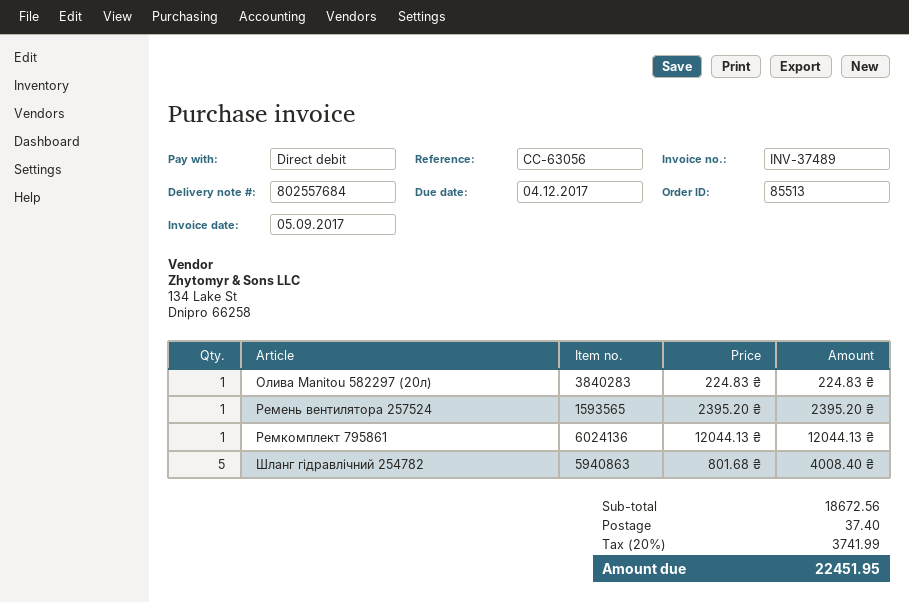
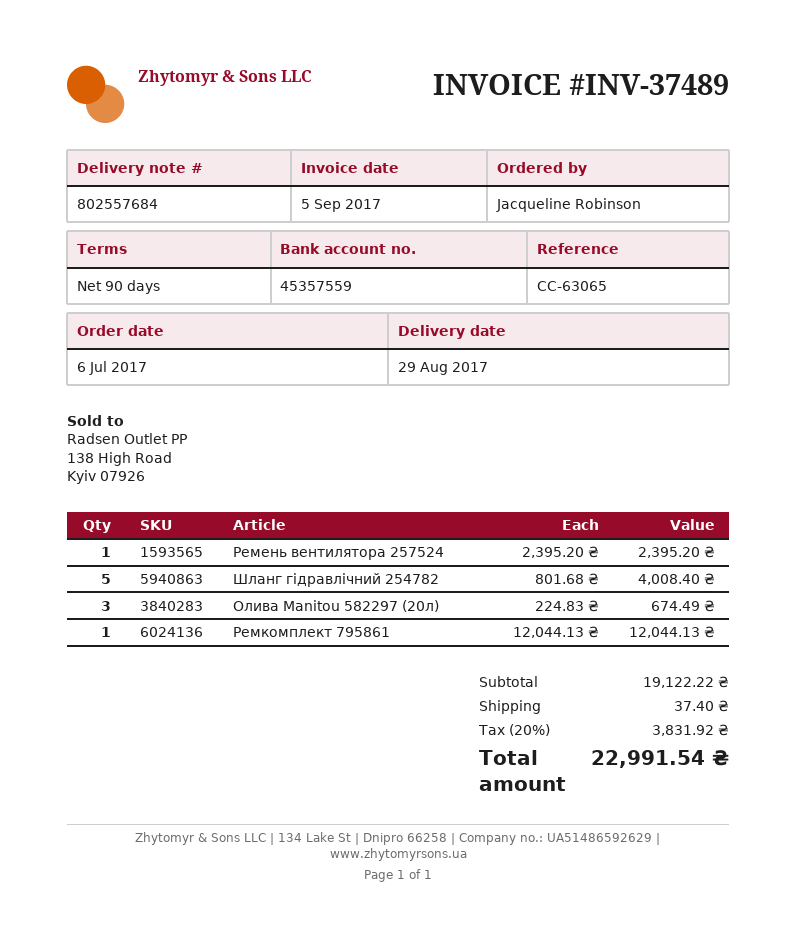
reference: CC-63056 -> CC-63065
Олива Manitou 582297 (20л): 1 x 224.83 = 224.83 -> 3 x 224.83 = 674.49
subtotal: 18672.56 -> 19122.22
tax: 20% = 3741.99 -> 20% = 3831.92
total: 22451.95 -> 22991.54

